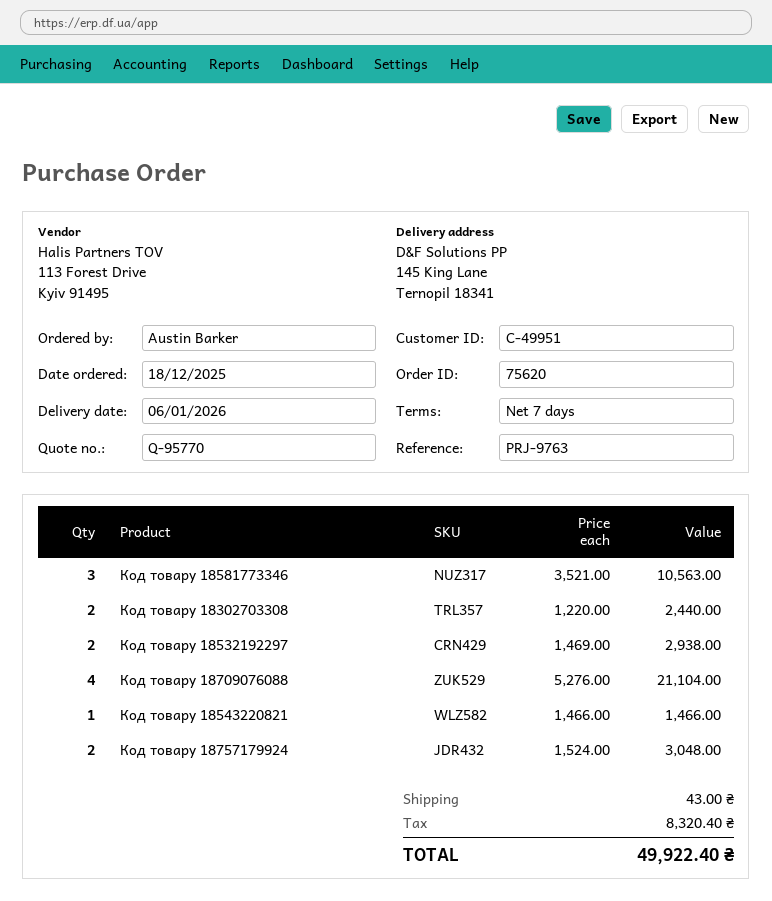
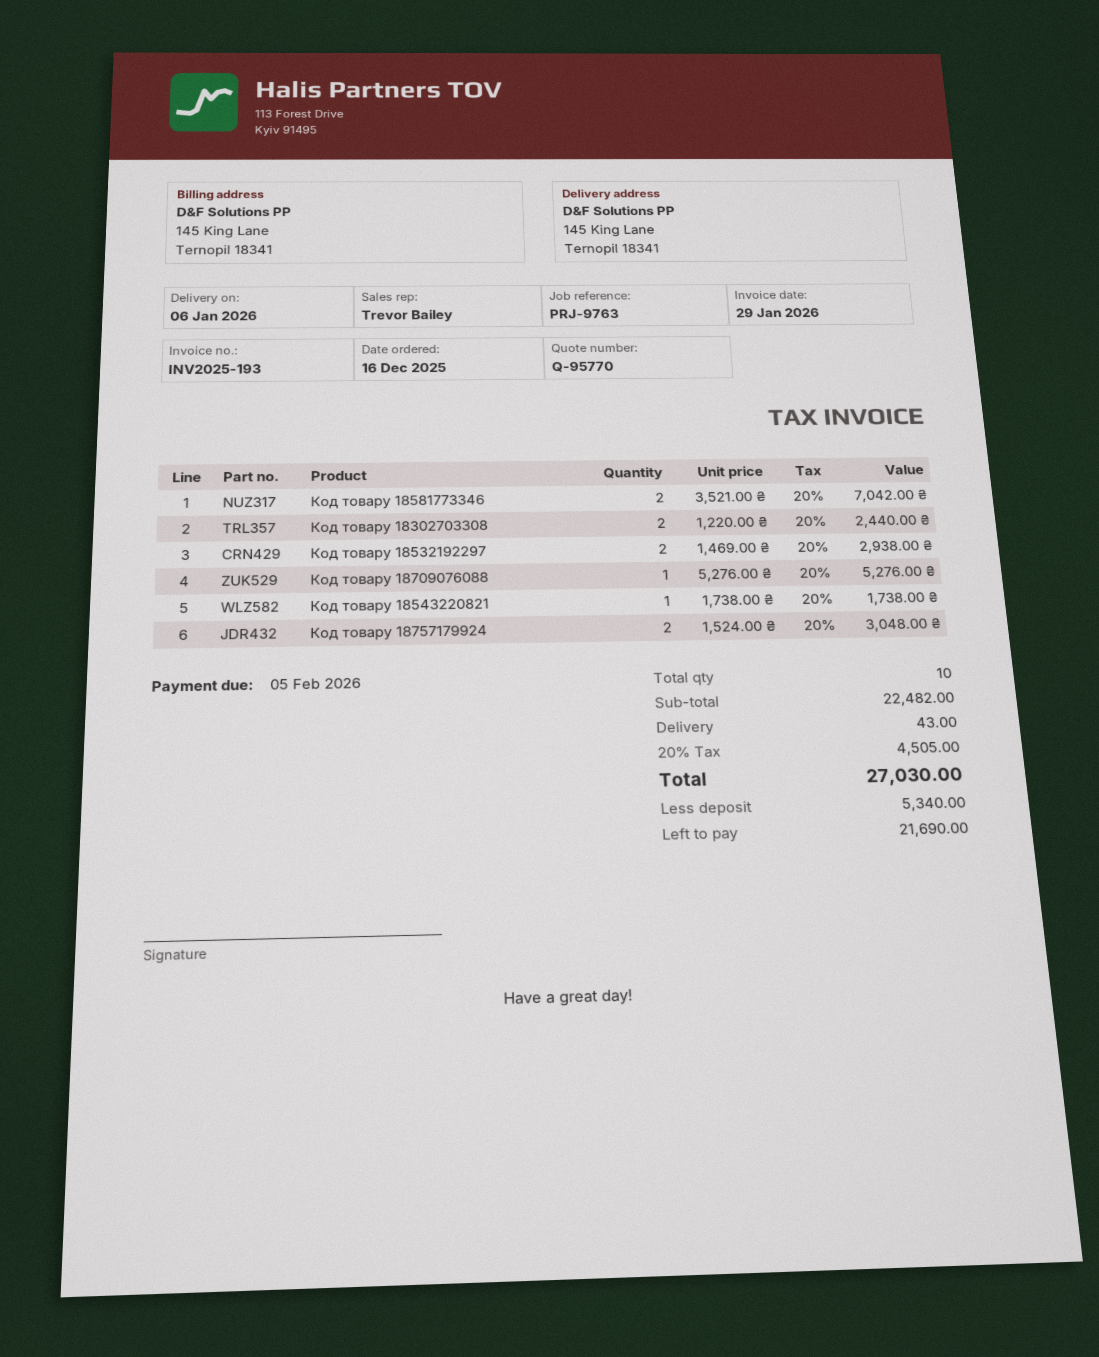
order date: 2025-12-18 -> 2025-12-16
Код товару 18581773346: 3 x 3521.00 = 10563.00 -> 2 x 3521.00 = 7042.00
Код товару 18709076088: 4 x 5276.00 = 21104.00 -> 1 x 5276.00 = 5276.00
Код товару 18543220821: 1 x 1466.00 = 1466.00 -> 1 x 1738.00 = 1738.00
tax: 8320.40 -> 4505.00
total: 49922.40 -> 27030.00

